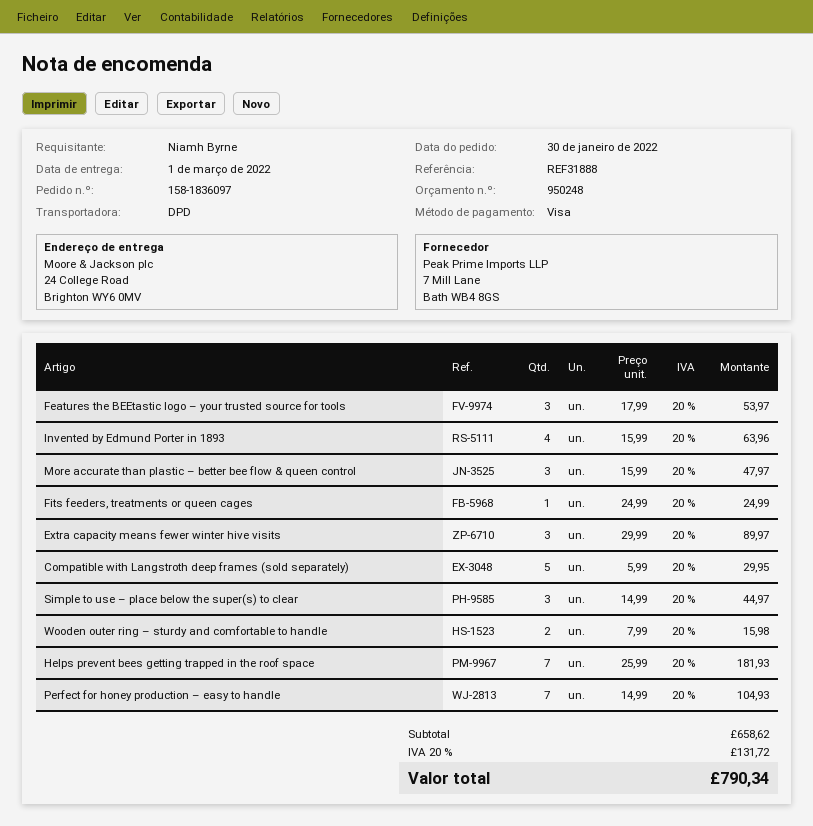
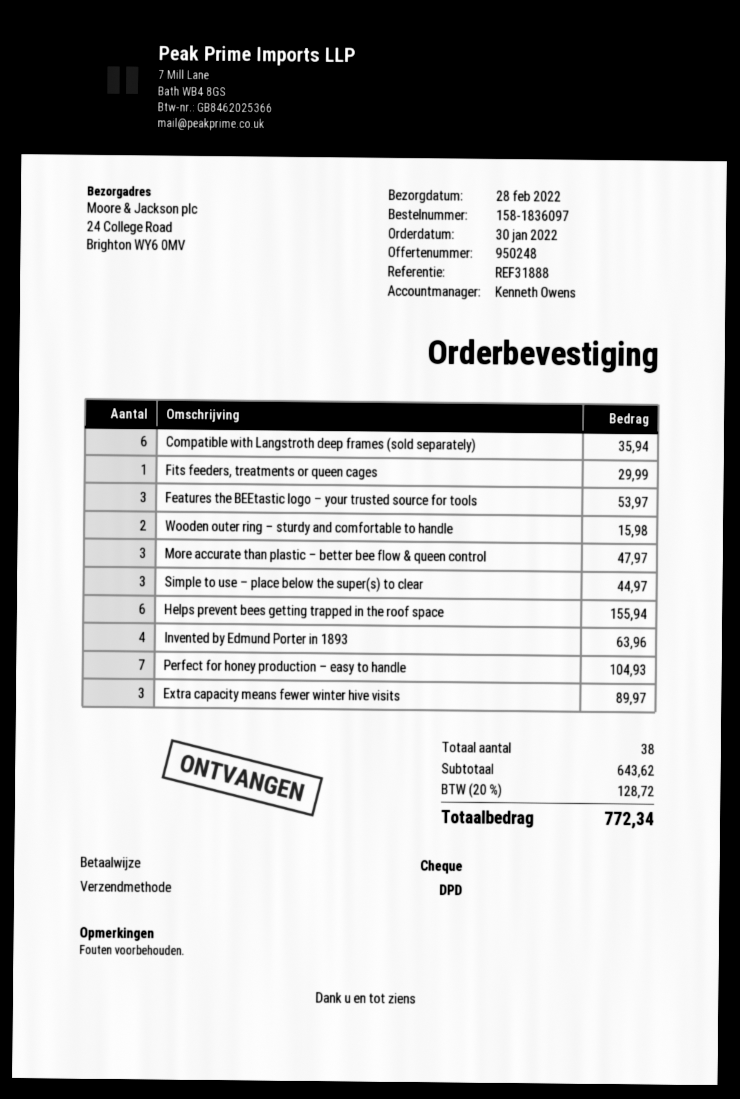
delivery date: 2022-03-01 -> 2022-02-28
payment method: Visa -> cheque
Fits feeders, treatments or queen cages: 1 for 24.99 -> 1 for 29.99
Compatible with Langstroth deep frames (sold separately): 5 for 29.95 -> 6 for 35.94
Helps prevent bees getting trapped in the roof space: 7 for 181.93 -> 6 for 155.94
subtotal: 658.62 -> 643.62
tax: 20% = 131.72 -> 20% = 128.72
total: 790.34 -> 772.34

